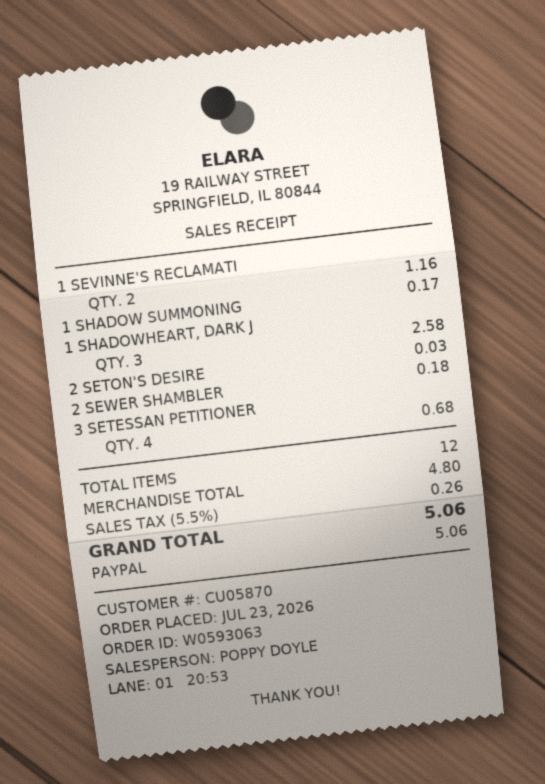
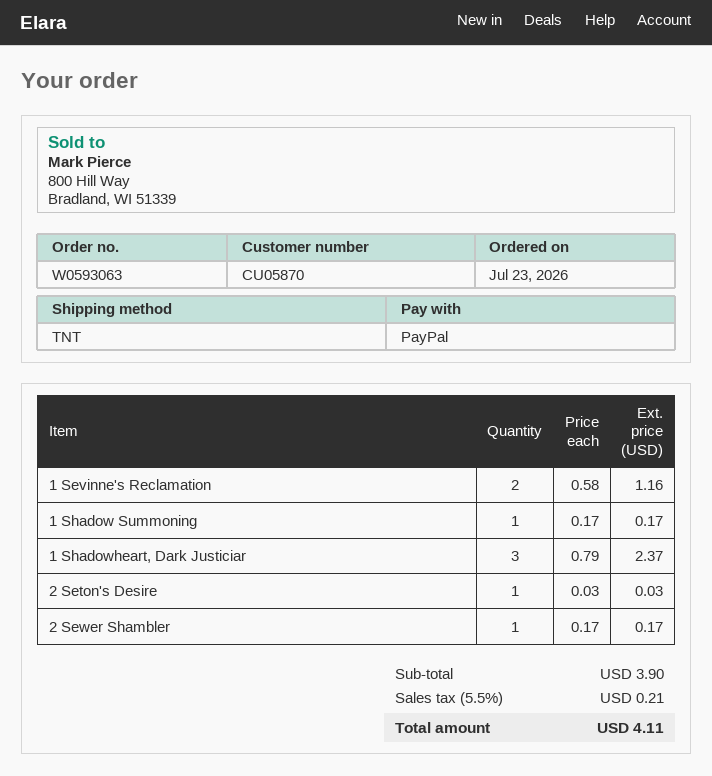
1 SHADOWHEART, DARK J: 3 for 2.58 -> 3 for 2.37
2 SEWER SHAMBLER: 1 for 0.18 -> 1 for 0.17
3 SETESSAN PETITIONER: 4 for 0.68 -> none
subtotal: 4.80 -> 3.90
tax: 5.5% = 0.26 -> 5.5% = 0.21
total: 5.06 -> 4.11

